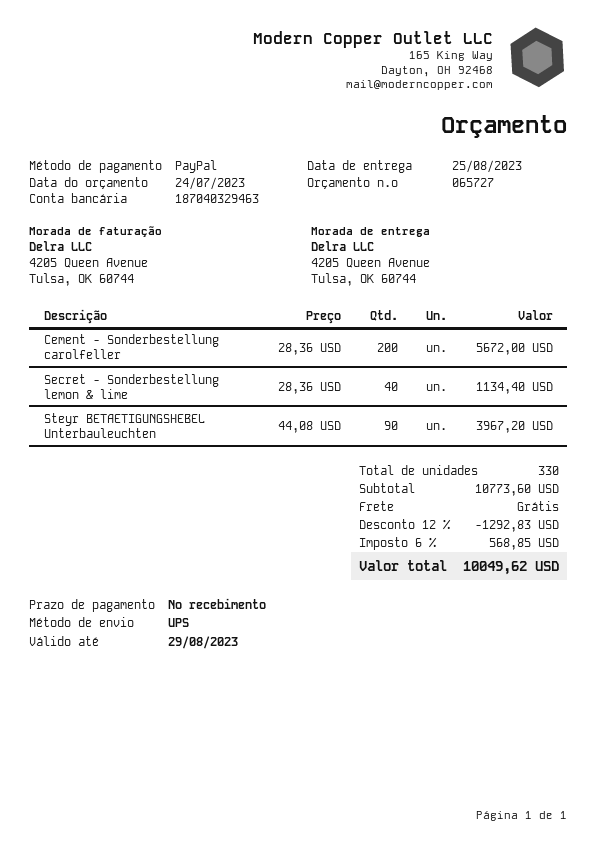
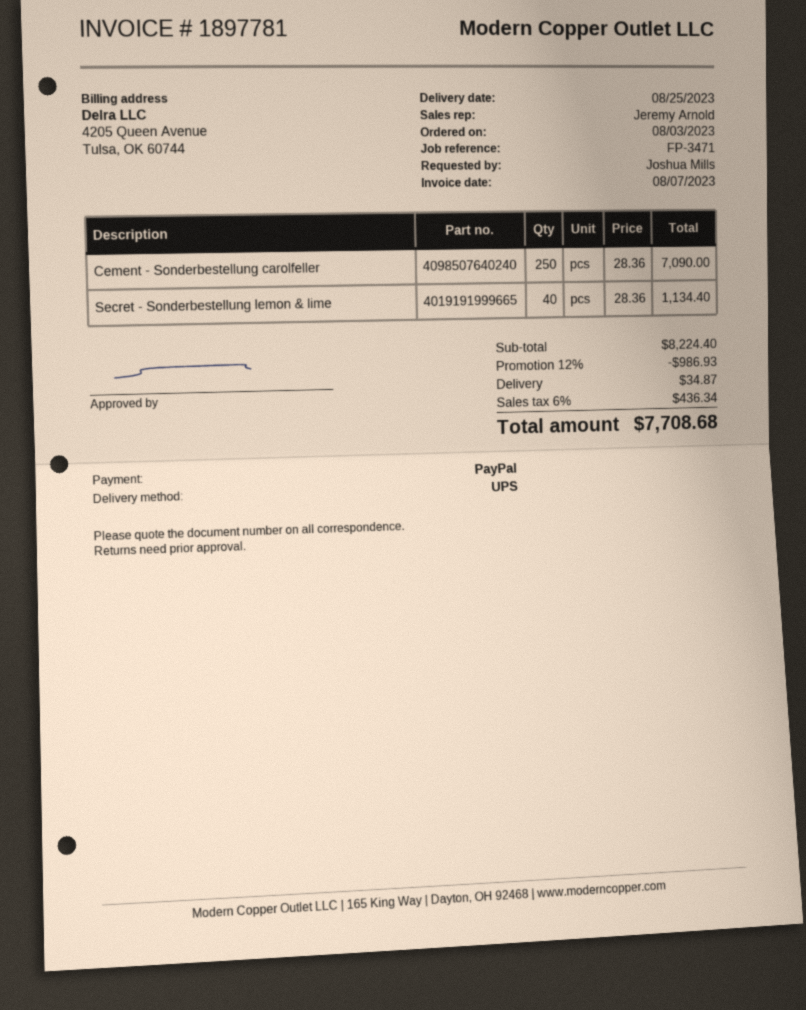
Cement - Sonderbestellung carolfeller: 200 x 28.36 = 5672.00 -> 250 x 28.36 = 7090.00
Steyr BETAETIGUNGSHEBEL Unterbauleuchten: 90 x 44.08 = 3967.20 -> none
subtotal: 10773.60 -> 8224.40
discount: 12% = 1292.83 -> 12% = 986.93
shipping: 0.00 -> 34.87
tax: 6% = 568.85 -> 6% = 436.34
total: 10049.62 -> 7708.68

